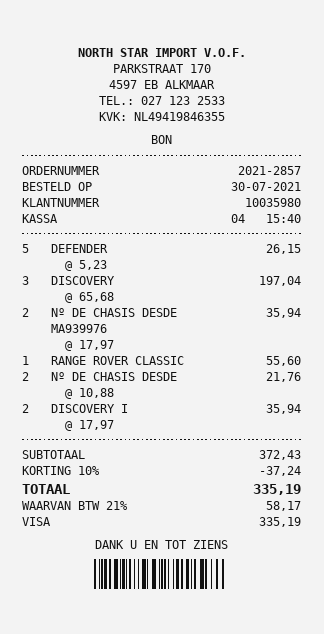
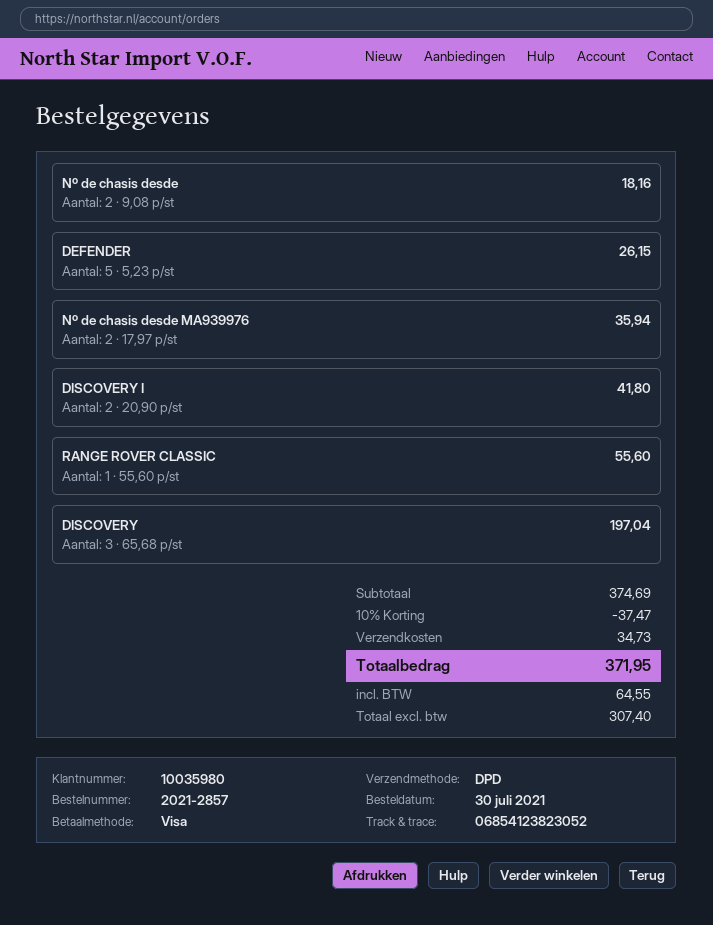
Nº DE CHASIS DESDE: 2 x 10.88 = 21.76 -> 2 x 9.08 = 18.16
DISCOVERY I: 2 x 17.97 = 35.94 -> 2 x 20.90 = 41.80
subtotal: 372.43 -> 374.69
discount: 10% = 37.24 -> 10% = 37.47
shipping: none -> 34.73
tax: 58.17 -> 64.55
total: 335.19 -> 371.95

